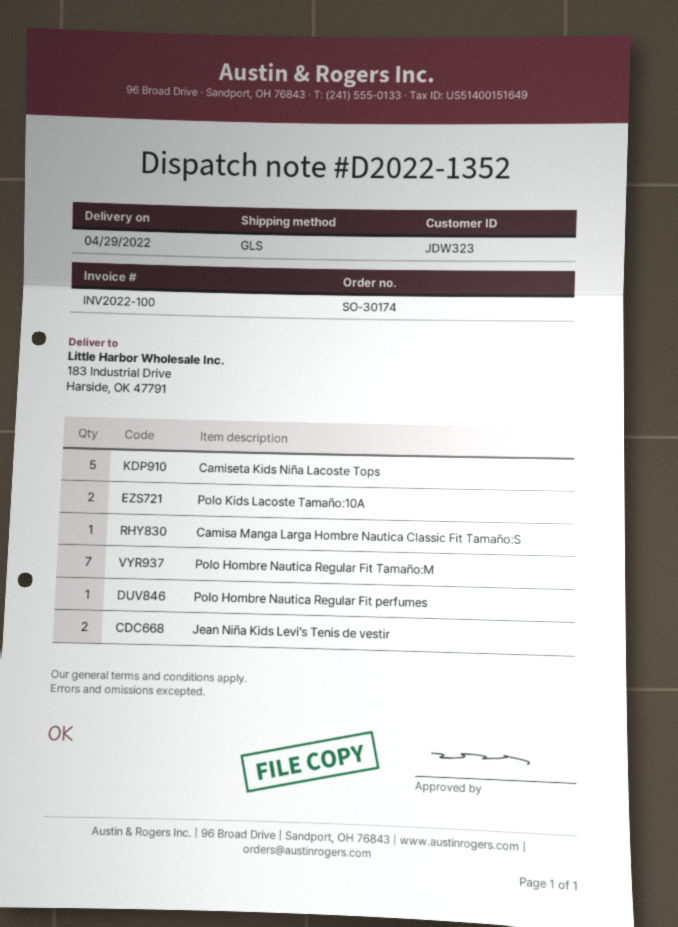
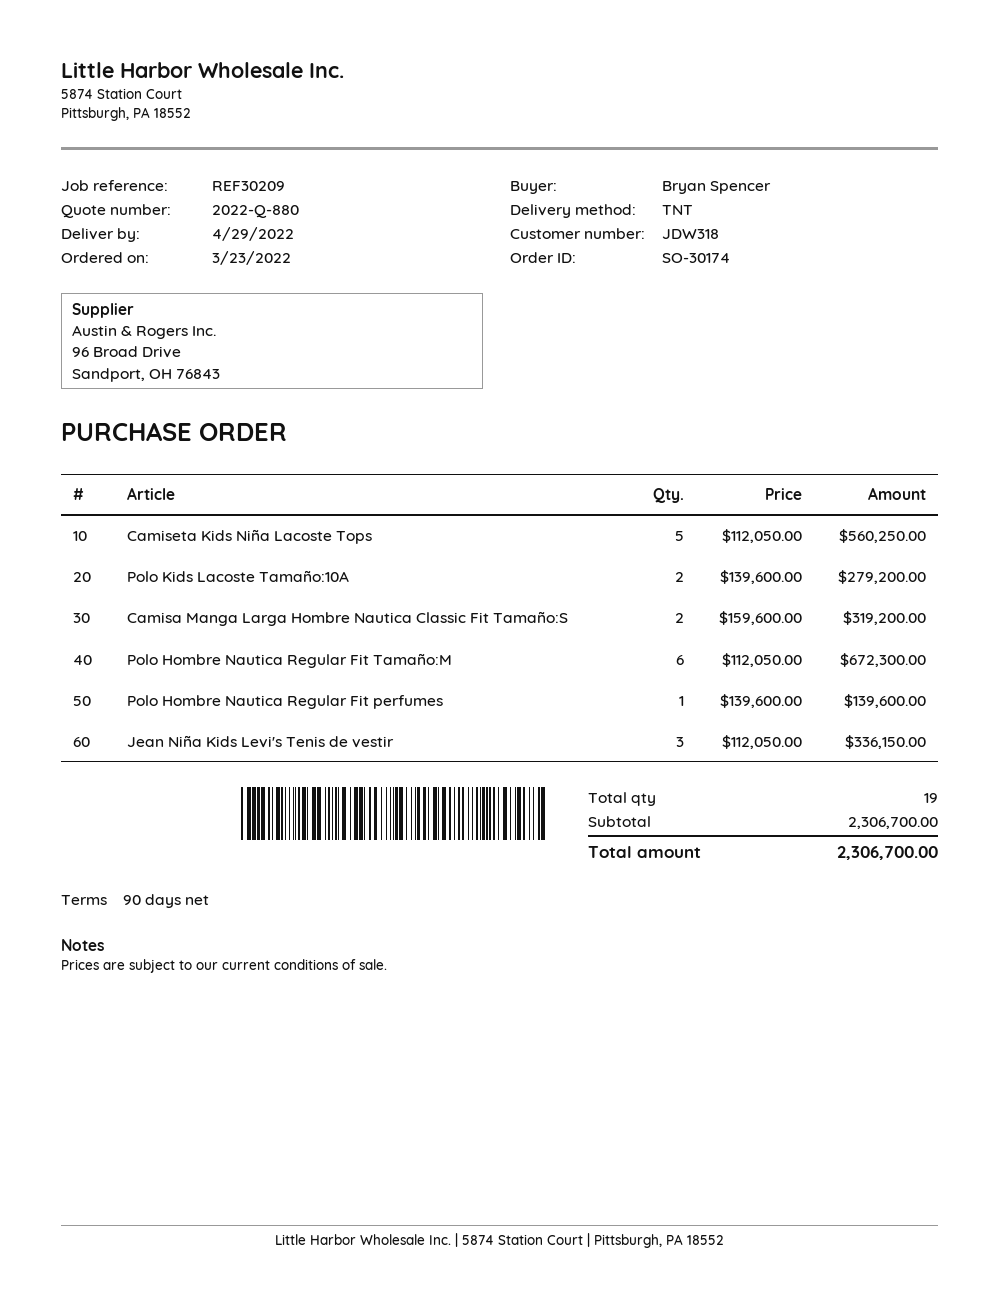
customer number: JDW323 -> JDW318
shipping method: GLS -> TNT
Camisa Manga Larga Hombre Nautica Classic Fit Tamaño:S: 1 -> 2
Polo Hombre Nautica Regular Fit Tamaño:M: 7 -> 6
Jean Niña Kids Levi's Tenis de vestir: 2 -> 3

